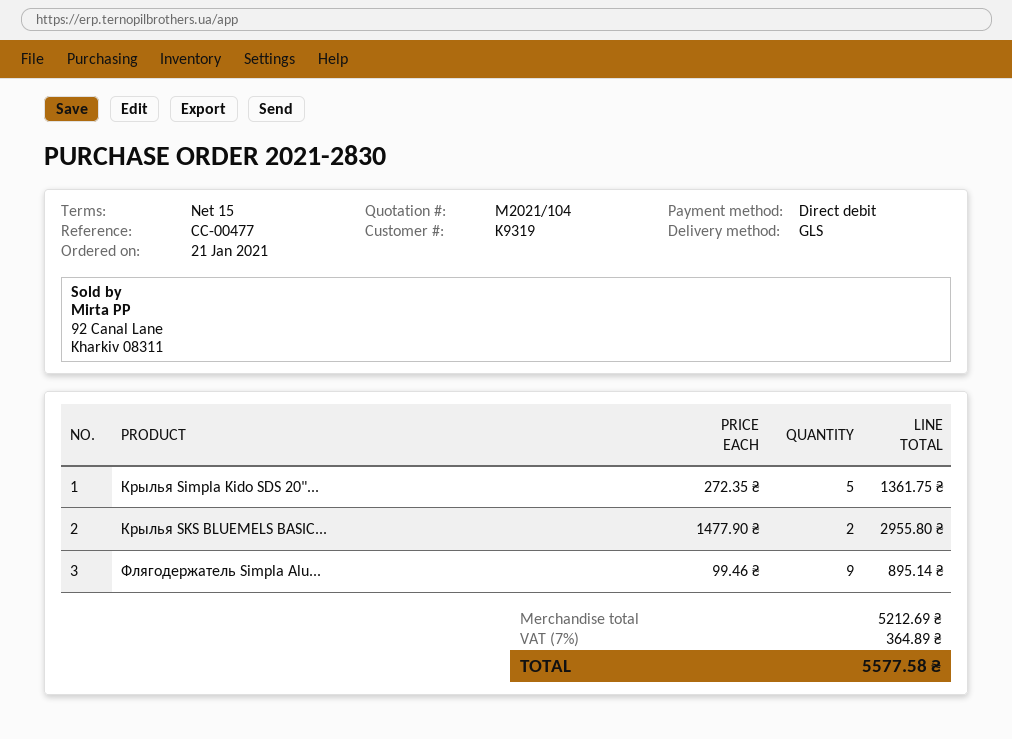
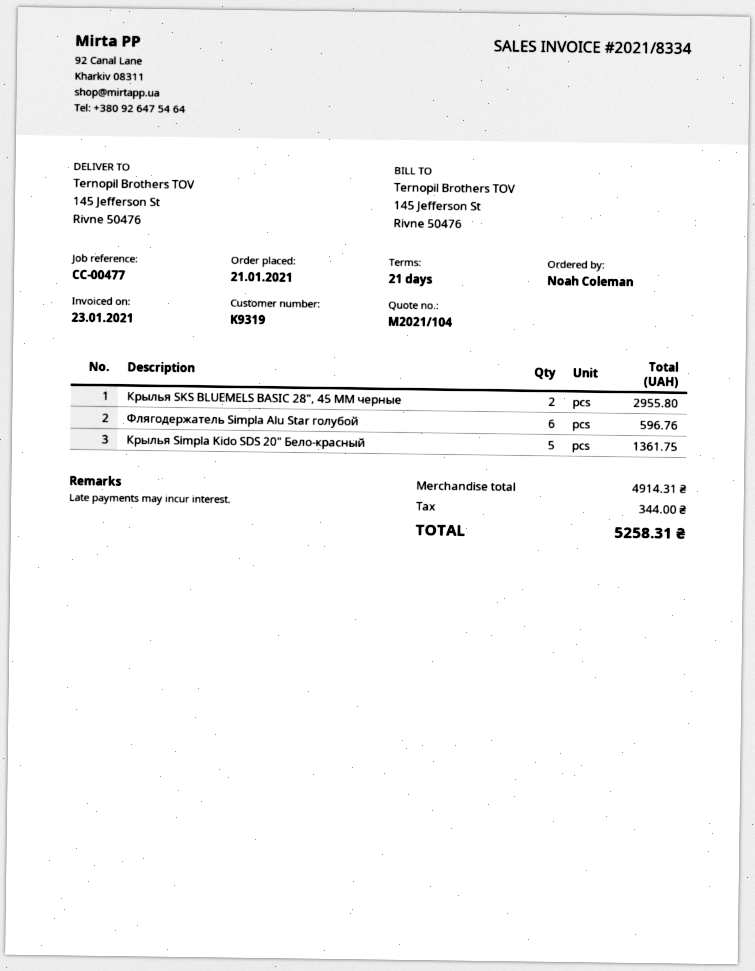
payment terms: 15 days -> 21 days
Флягодержатель Simpla Alu...: 9 for 895.14 -> 6 for 596.76
subtotal: 5212.69 -> 4914.31
tax: 364.89 -> 344.00
total: 5577.58 -> 5258.31

